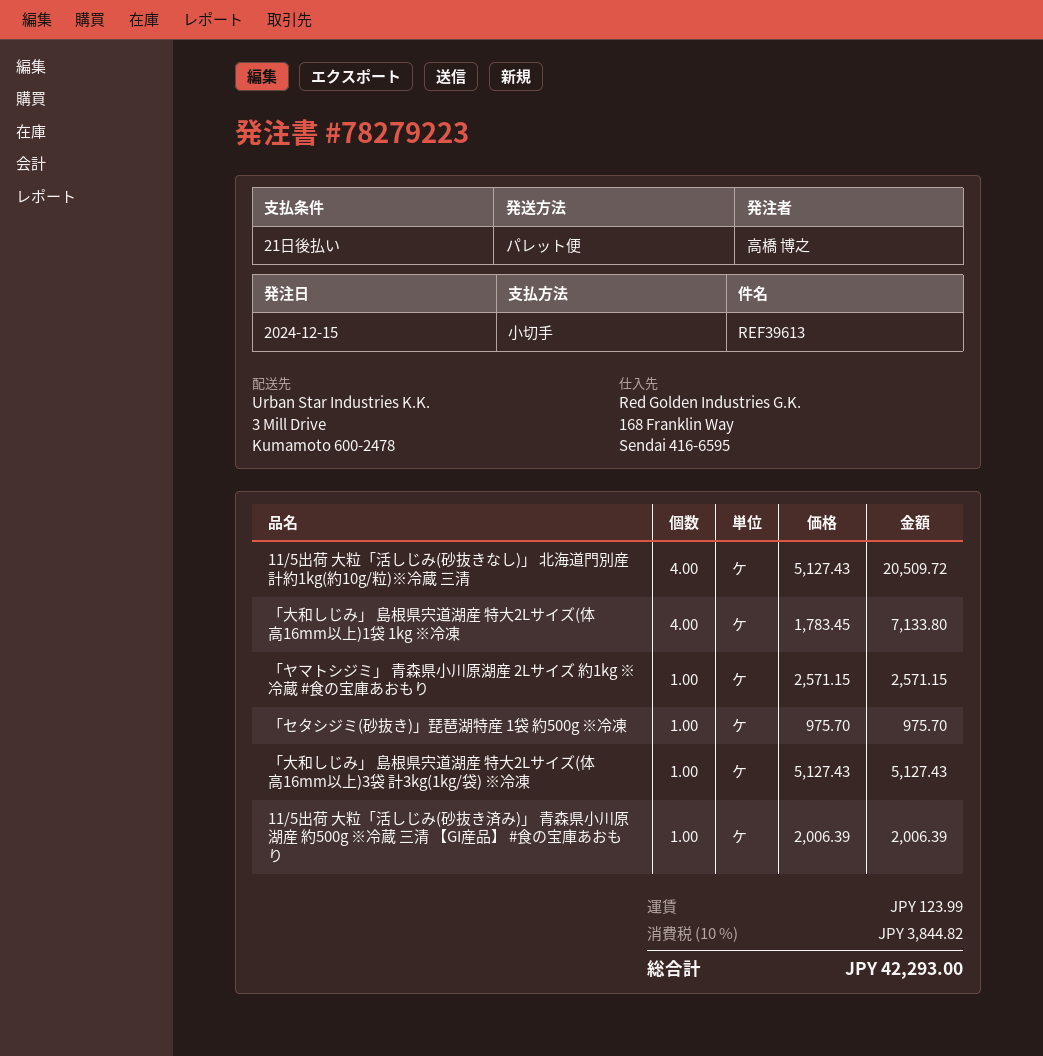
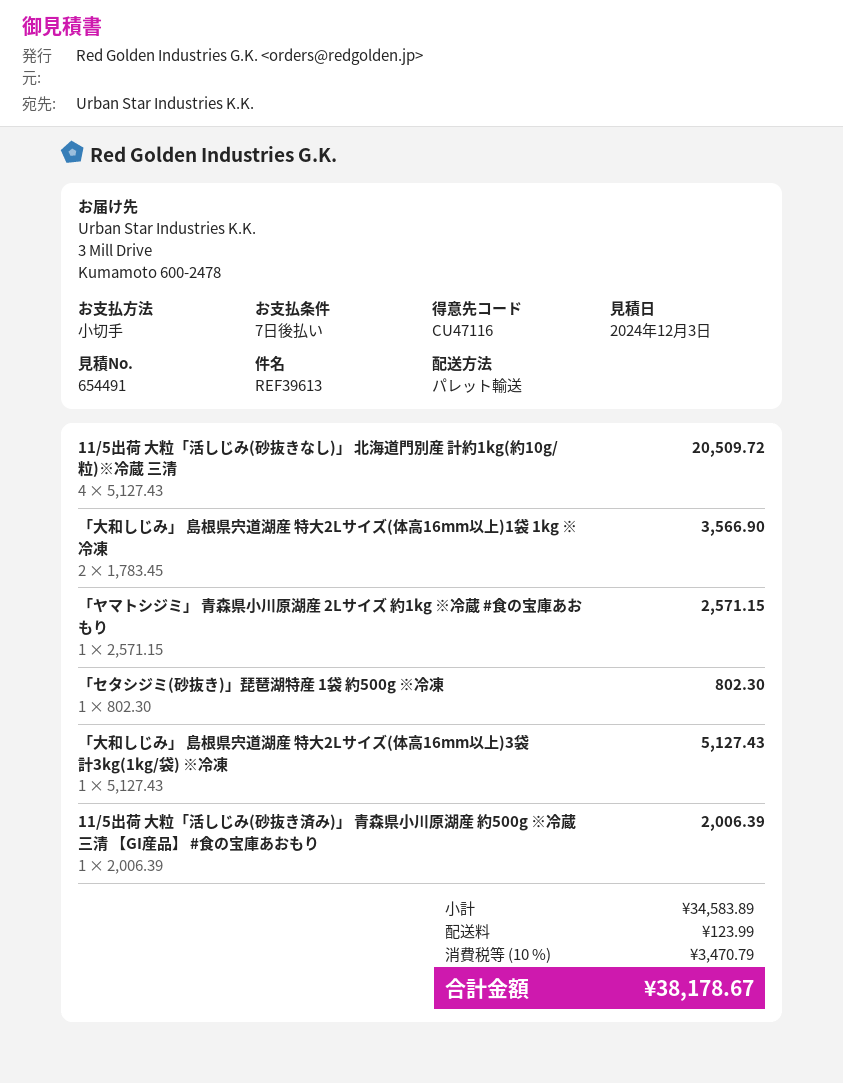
payment terms: 21 days -> 7 days
「大和しじみ」 島根県宍道湖産 特大2Lサイズ(体高16mm以上)1袋 1kg ※冷凍: 4 x 1783.45 = 7133.80 -> 2 x 1783.45 = 3566.90
「セタシジミ(砂抜き)」琵琶湖特産 1袋 約500g ※冷凍: 1 x 975.70 = 975.70 -> 1 x 802.30 = 802.30
tax: 10% = 3844.82 -> 10% = 3470.79
total: 42293.00 -> 38178.67

